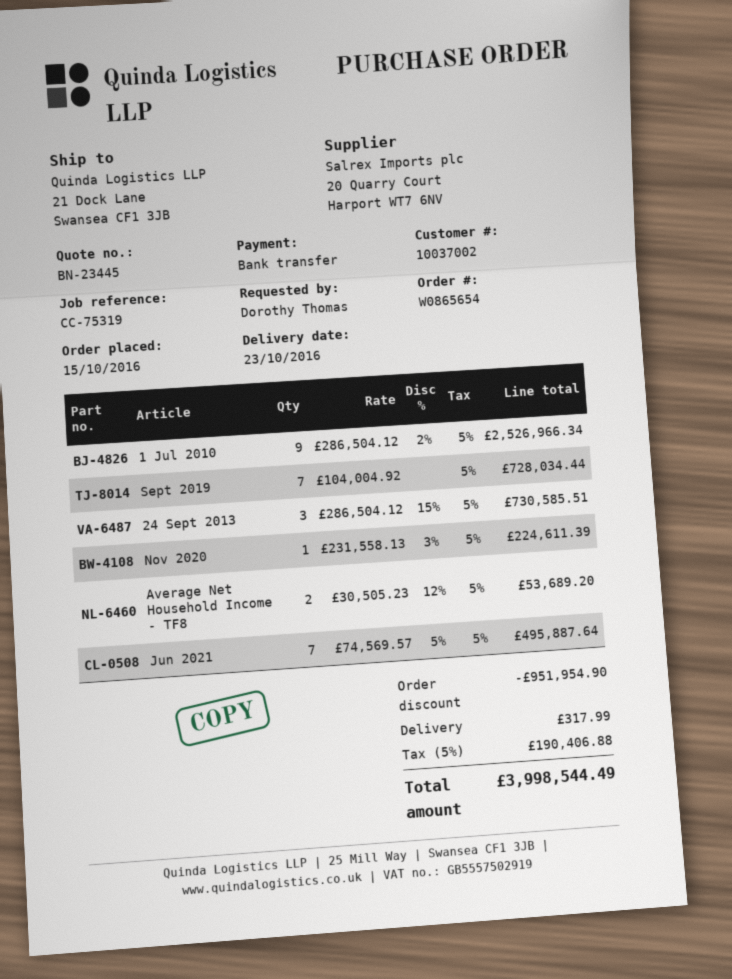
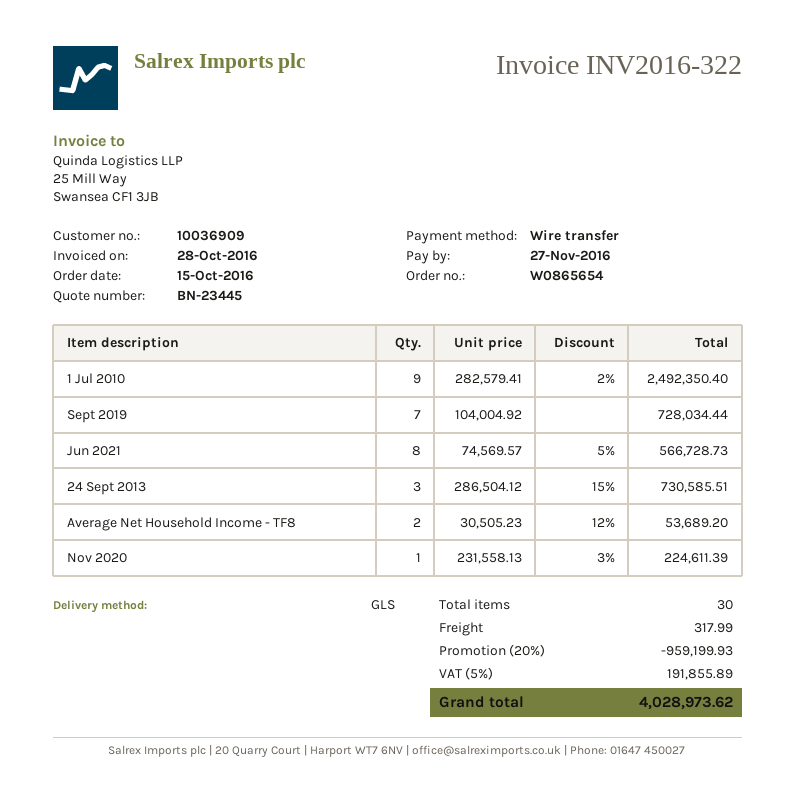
customer number: 10037002 -> 10036909
1 Jul 2010: 9 x 286504.12 - 2% = 2526966.34 -> 9 x 282579.41 - 2% = 2492350.40
Jun 2021: 7 x 74569.57 - 5% = 495887.64 -> 8 x 74569.57 - 5% = 566728.73
discount: 951954.90 -> 959199.93
tax: 5% = 190406.88 -> 5% = 191855.89
total: 3998544.49 -> 4028973.62

